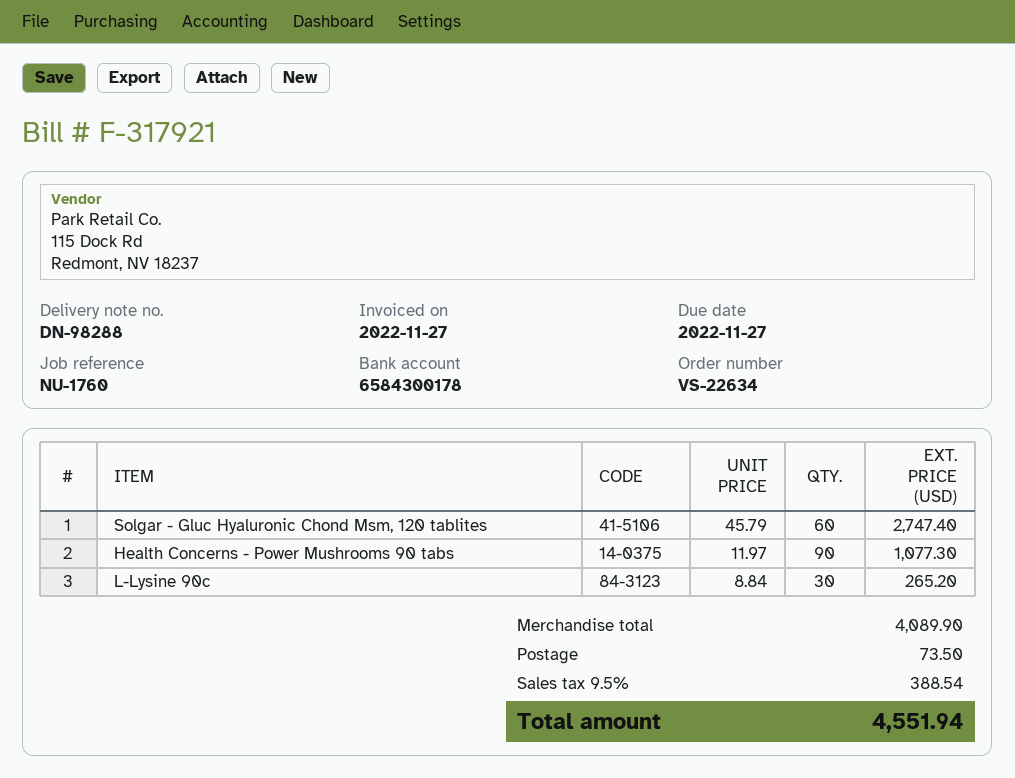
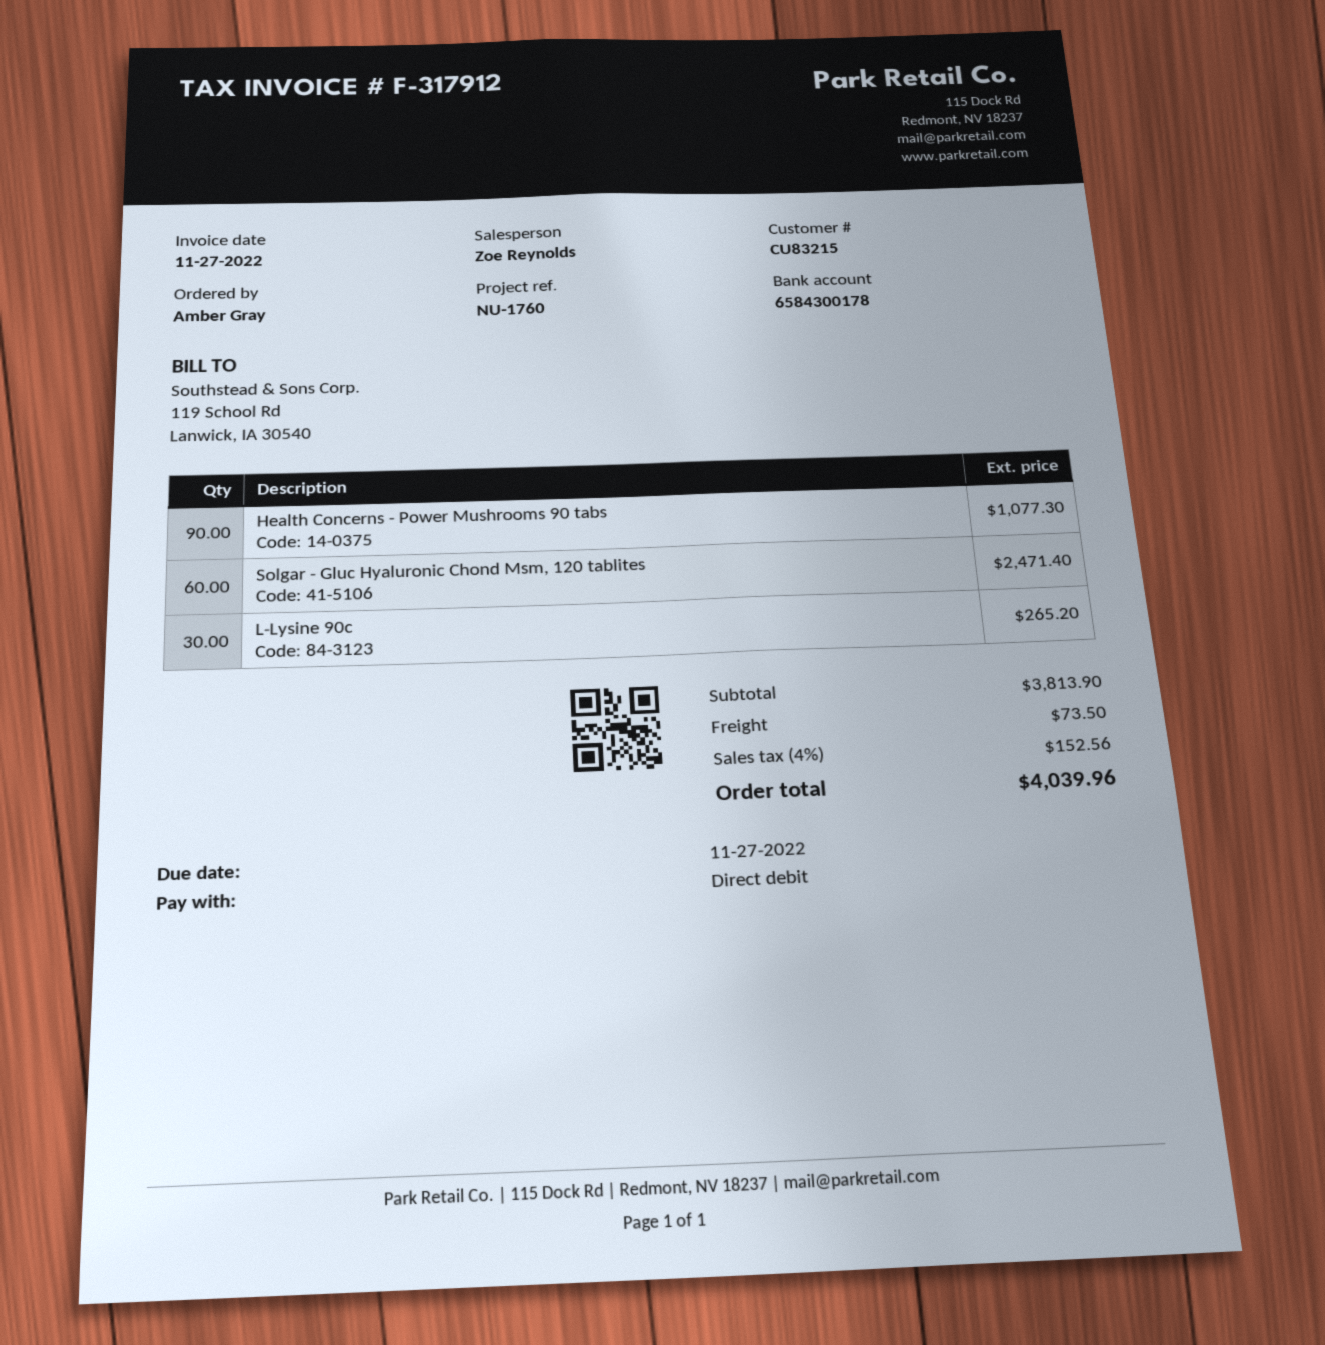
invoice number: F-317921 -> F-317912
Solgar - Gluc Hyaluronic Chond Msm, 120 tablites: 60 for 2747.40 -> 60 for 2471.40
subtotal: 4089.90 -> 3813.90
tax: 9.5% = 388.54 -> 4% = 152.56
total: 4551.94 -> 4039.96

